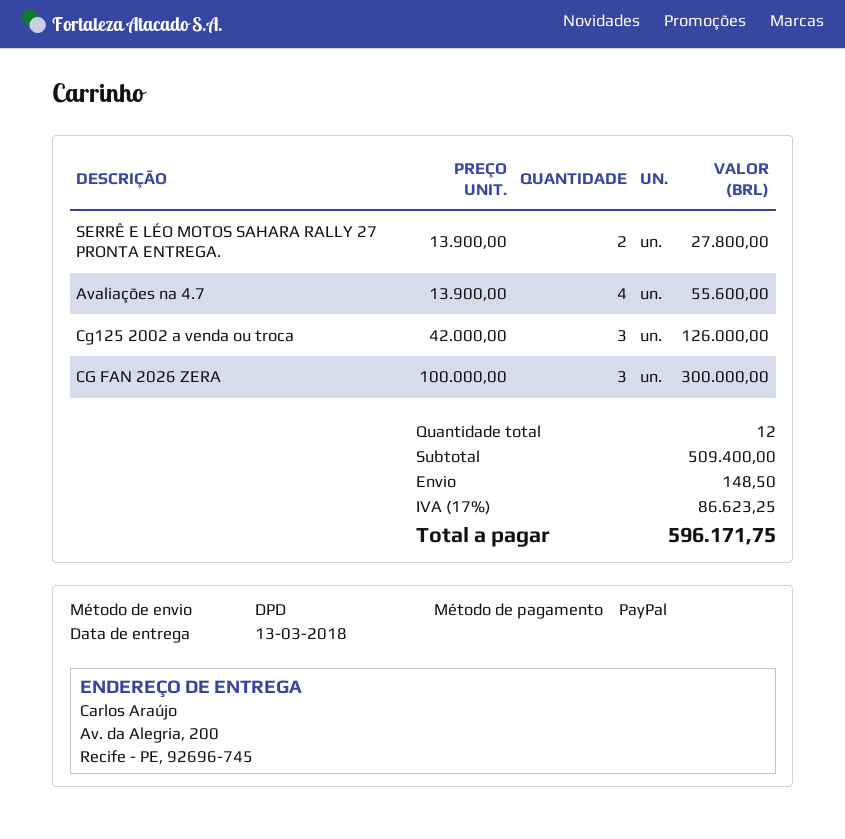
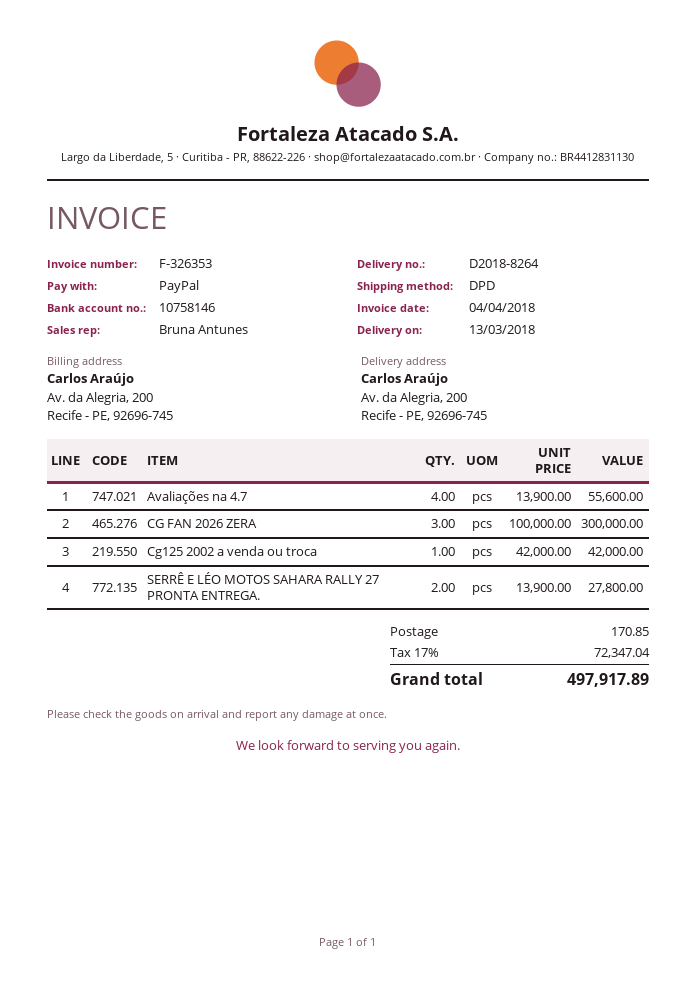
Cg125 2002 a venda ou troca: 3 x 42000.00 = 126000.00 -> 1 x 42000.00 = 42000.00
shipping: 148.50 -> 170.85
tax: 17% = 86623.25 -> 17% = 72347.04
total: 596171.75 -> 497917.89

